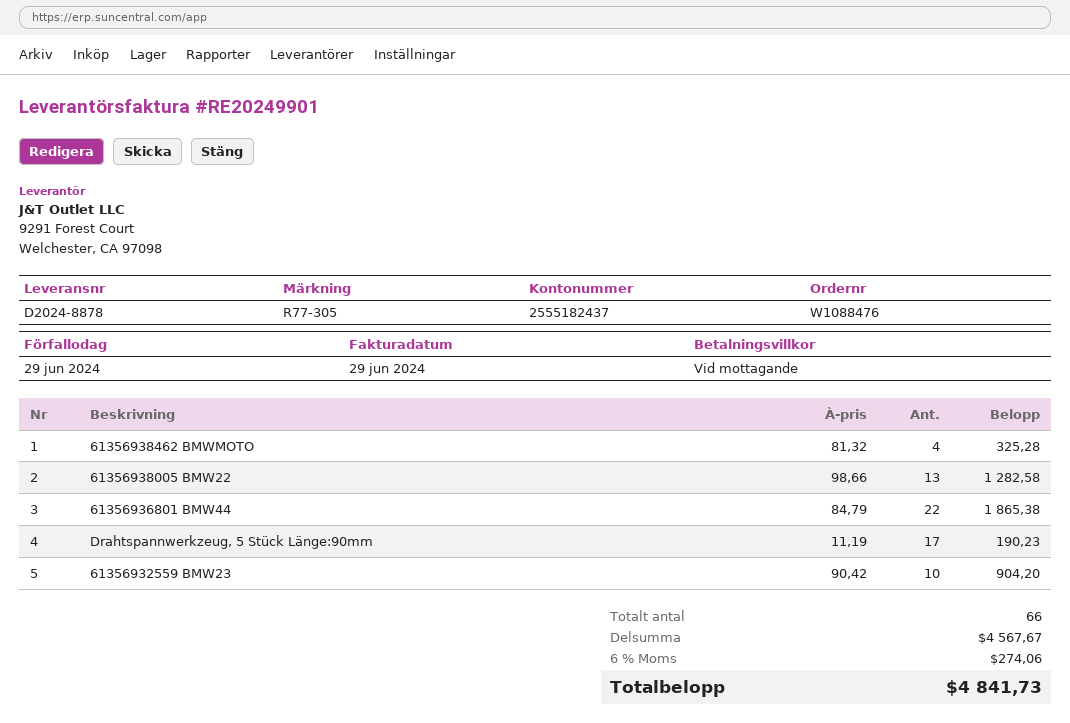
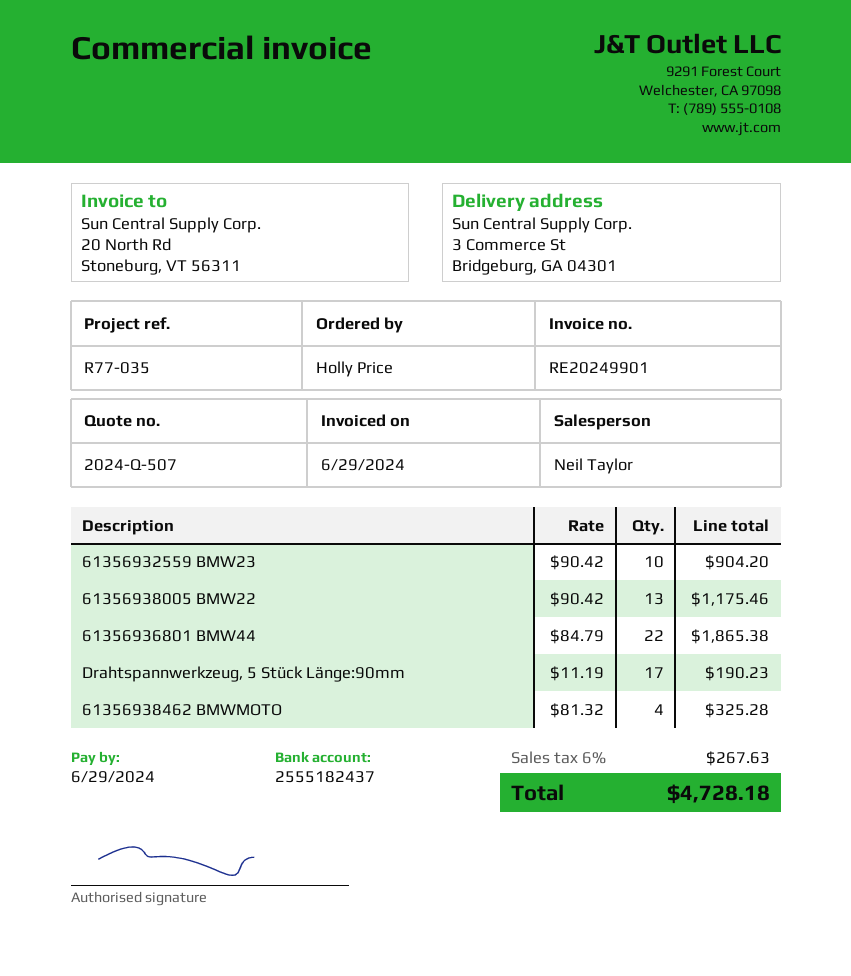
reference: R77-305 -> R77-035
61356938005 BMW22: 13 x 98.66 = 1282.58 -> 13 x 90.42 = 1175.46
tax: 6% = 274.06 -> 6% = 267.63
total: 4841.73 -> 4728.18

